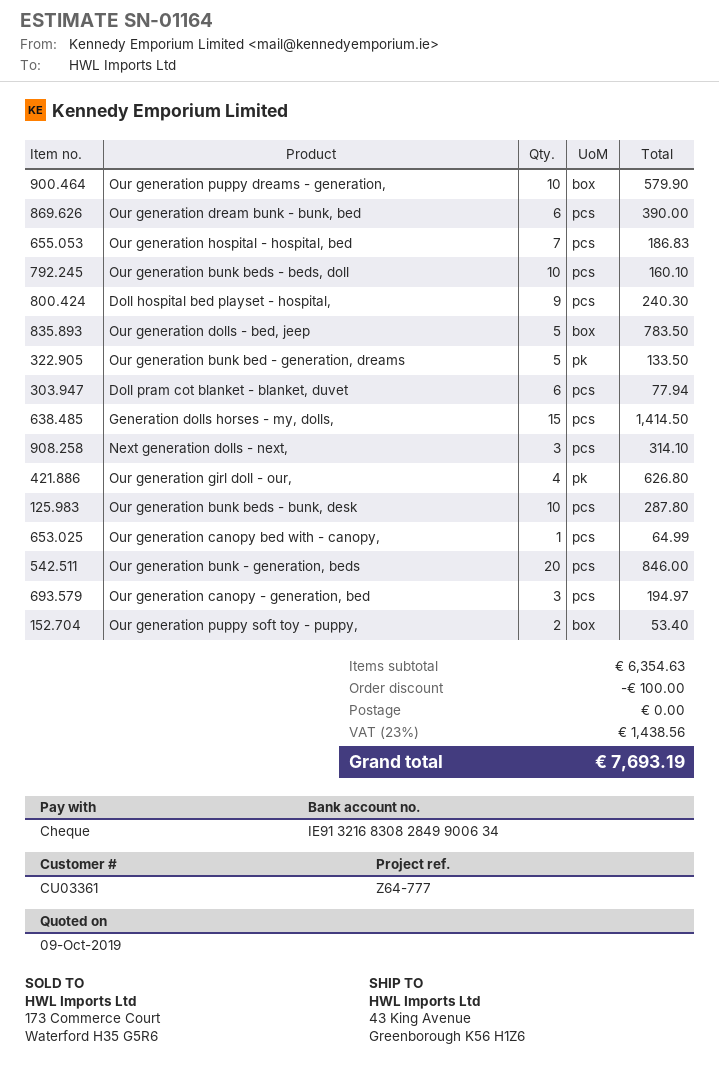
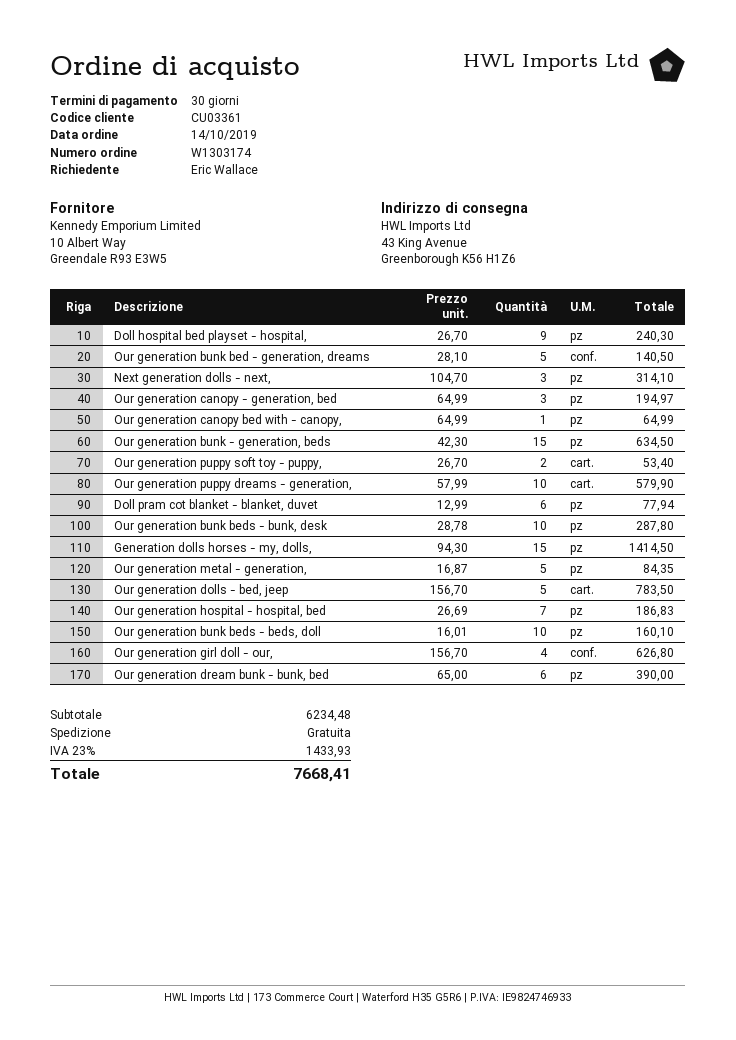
Our generation bunk bed - generation, dreams: 5 for 133.50 -> 5 for 140.50
Our generation bunk - generation, beds: 20 for 846.00 -> 15 for 634.50
Our generation metal - generation,: none -> 5 for 84.35
subtotal: 6354.63 -> 6234.48
discount: 100.00 -> none
tax: 23% = 1438.56 -> 23% = 1433.93
total: 7693.19 -> 7668.41

